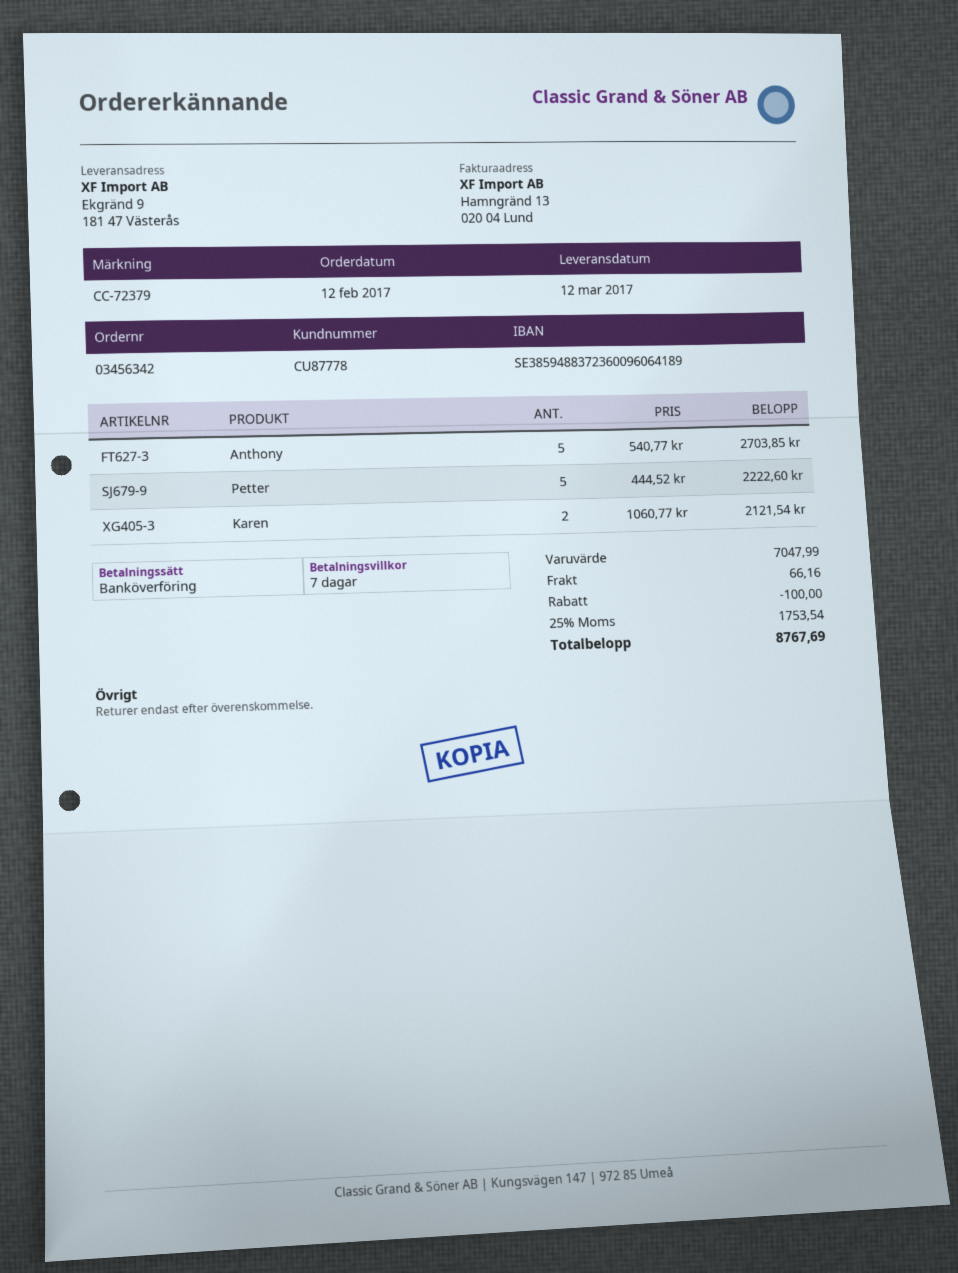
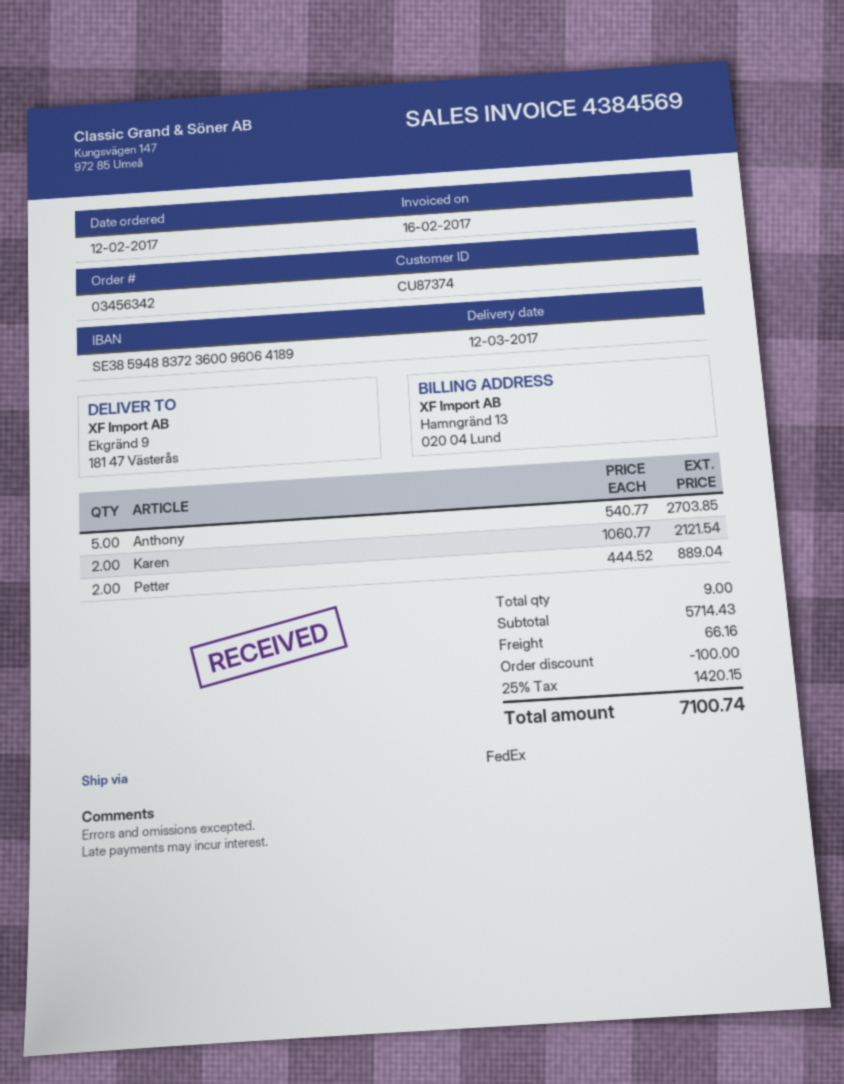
customer number: CU87778 -> CU87374
Petter: 5 x 444.52 = 2222.60 -> 2 x 444.52 = 889.04
subtotal: 7047.99 -> 5714.43
tax: 25% = 1753.54 -> 25% = 1420.15
total: 8767.69 -> 7100.74

